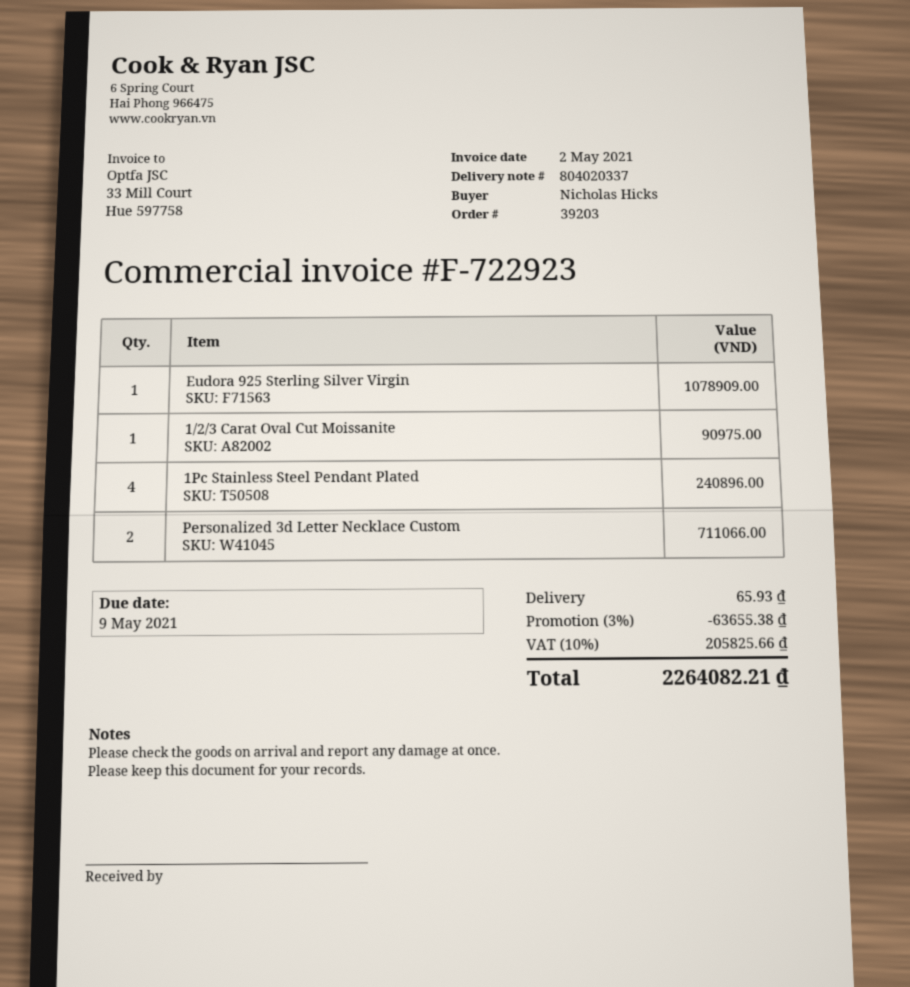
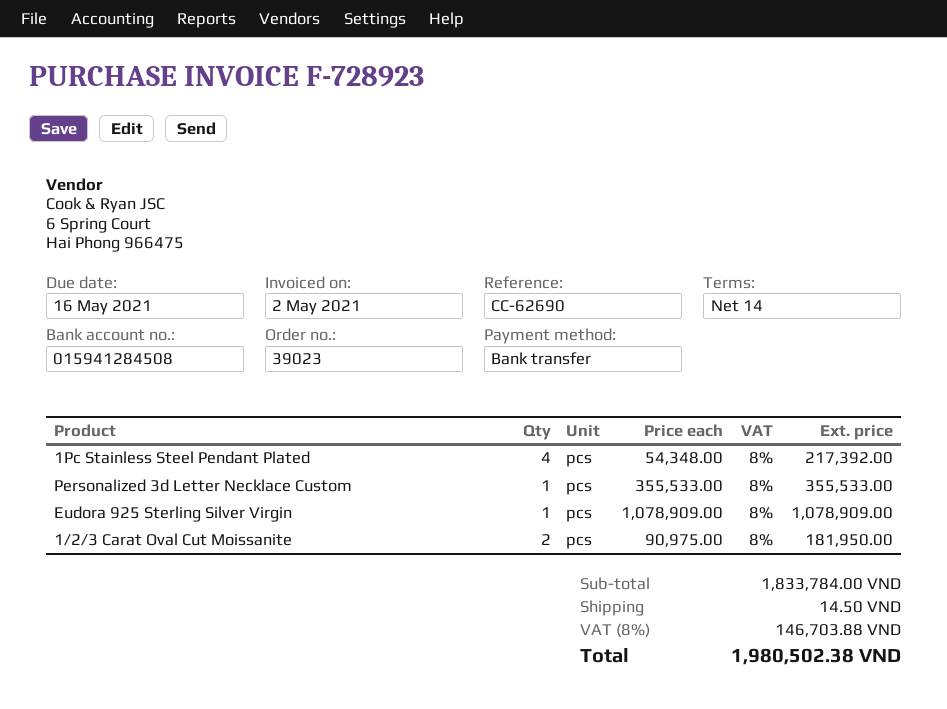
order number: 39203 -> 39023
invoice number: F-722923 -> F-728923
due date: 2021-05-09 -> 2021-05-16
1/2/3 Carat Oval Cut Moissanite: 1 for 90975.00 -> 2 for 181950.00
1Pc Stainless Steel Pendant Plated: 4 for 240896.00 -> 4 for 217392.00
Personalized 3d Letter Necklace Custom: 2 for 711066.00 -> 1 for 355533.00
discount: 3% = 63655.38 -> none
shipping: 65.93 -> 14.50
tax: 10% = 205825.66 -> 8% = 146703.88
total: 2264082.21 -> 1980502.38

